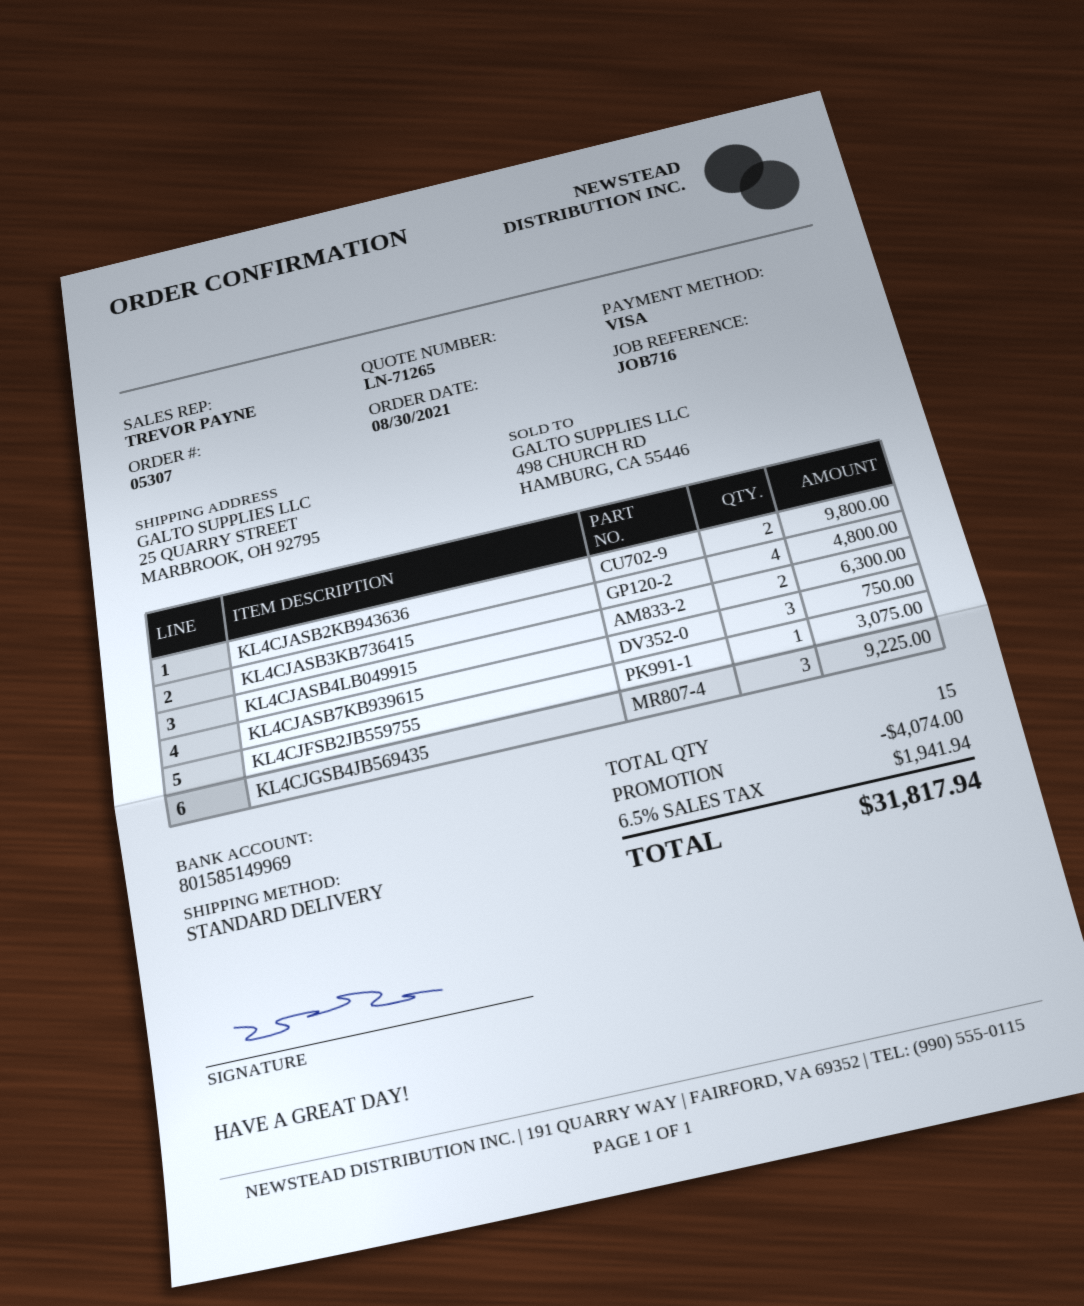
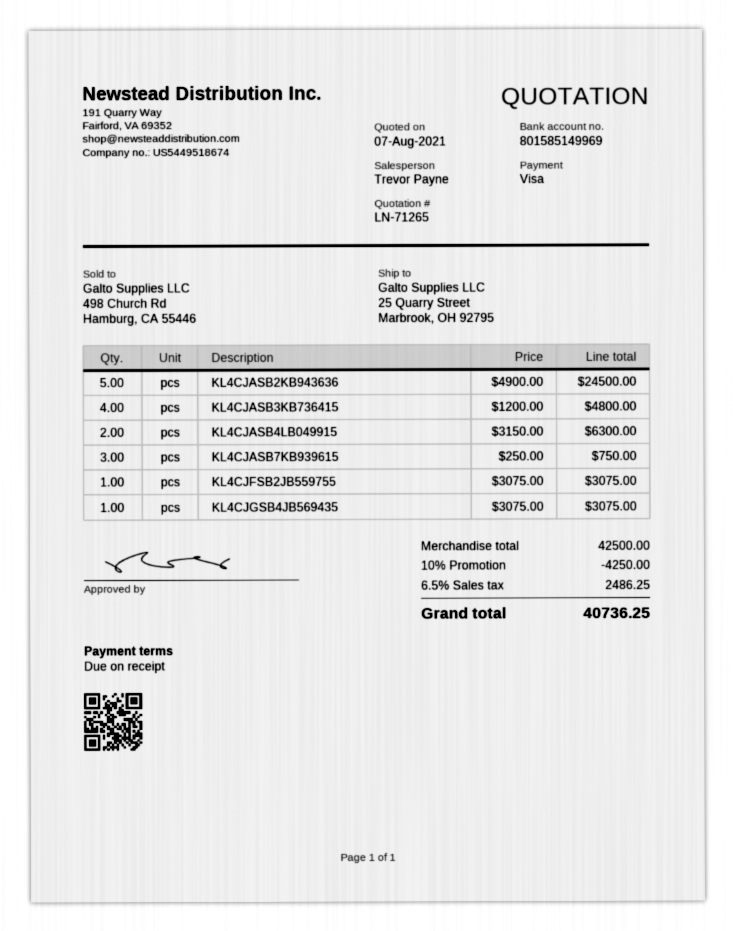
KL4CJASB2KB943636: 2 for 9800.00 -> 5 for 24500.00
KL4CJGSB4JB569435: 3 for 9225.00 -> 1 for 3075.00
discount: 4074.00 -> 4250.00
tax: 6.5% = 1941.94 -> 6.5% = 2486.25
total: 31817.94 -> 40736.25

